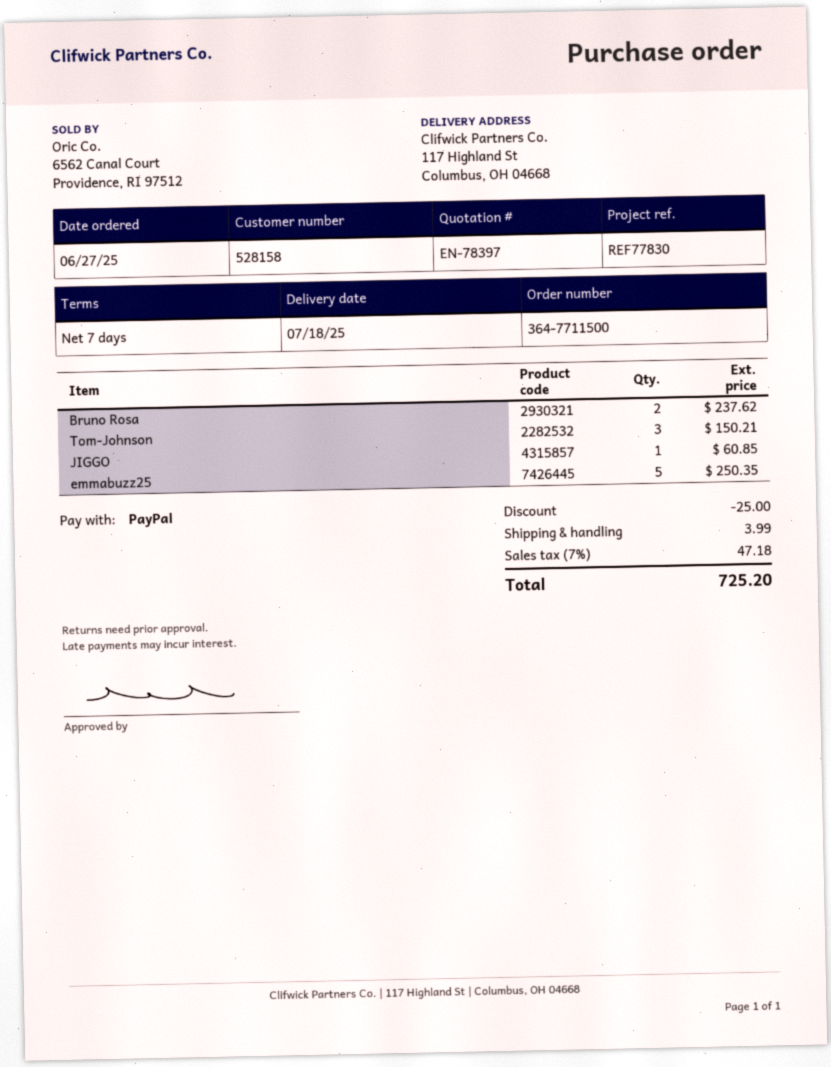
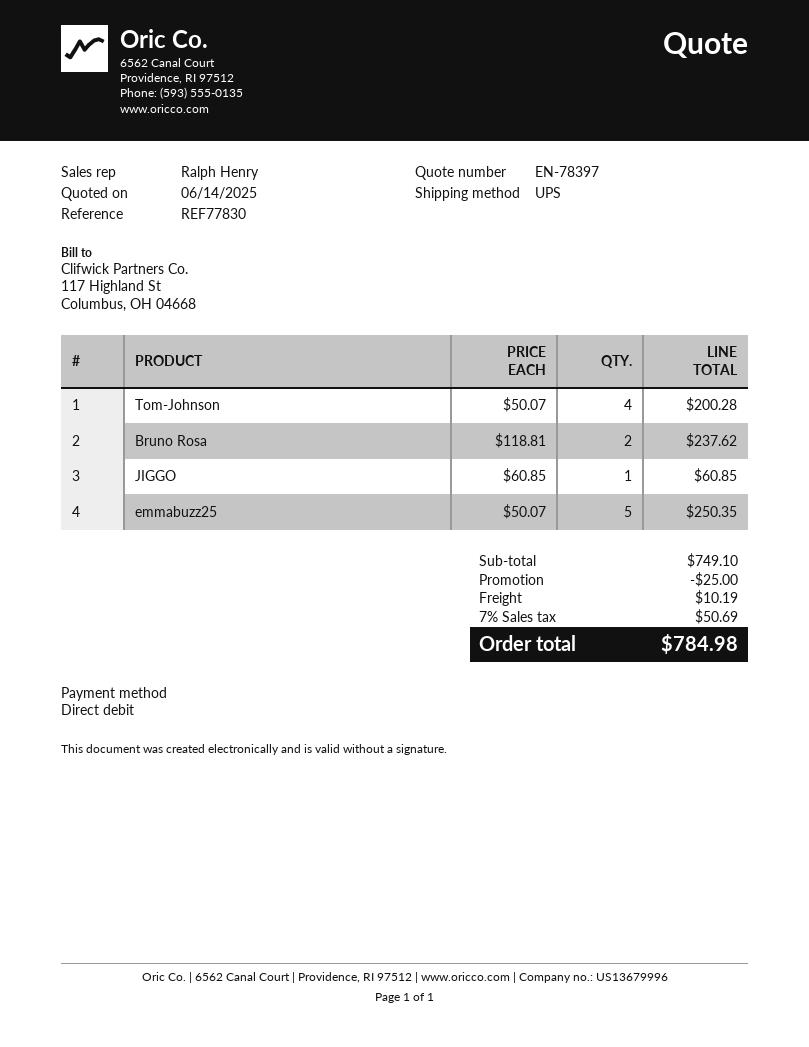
payment method: PayPal -> direct debit
Tom-Johnson: 3 for 150.21 -> 4 for 200.28
shipping: 3.99 -> 10.19
tax: 7% = 47.18 -> 7% = 50.69
total: 725.20 -> 784.98

